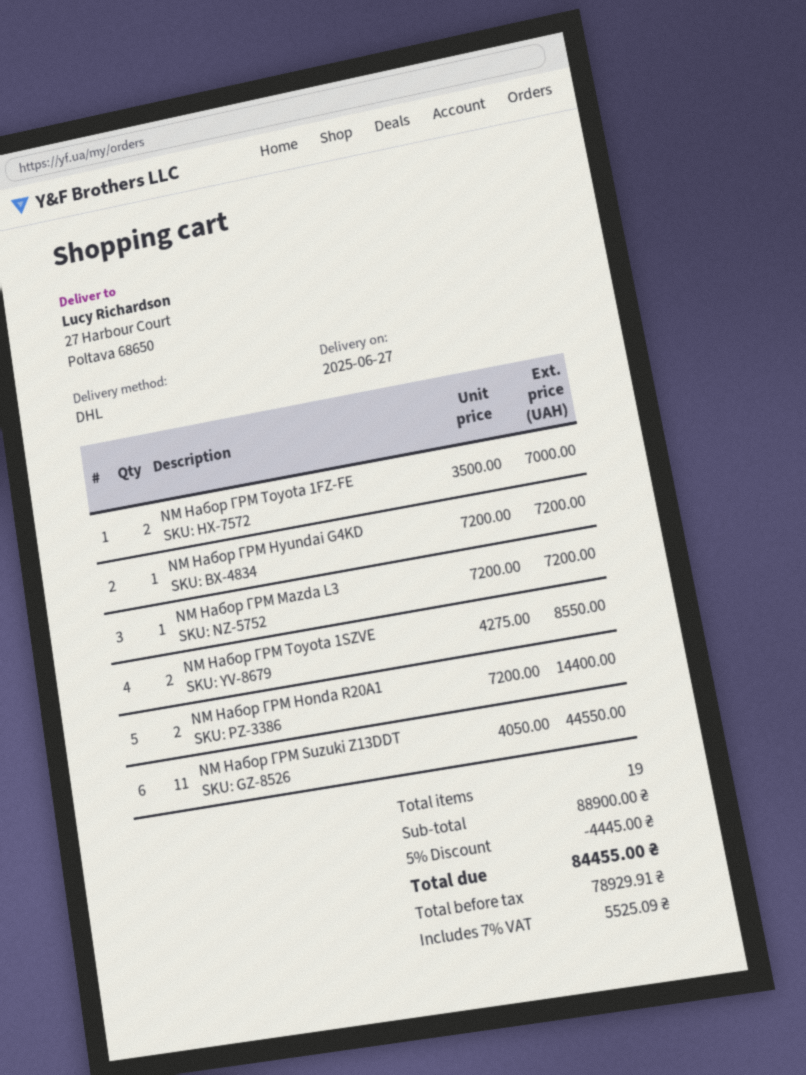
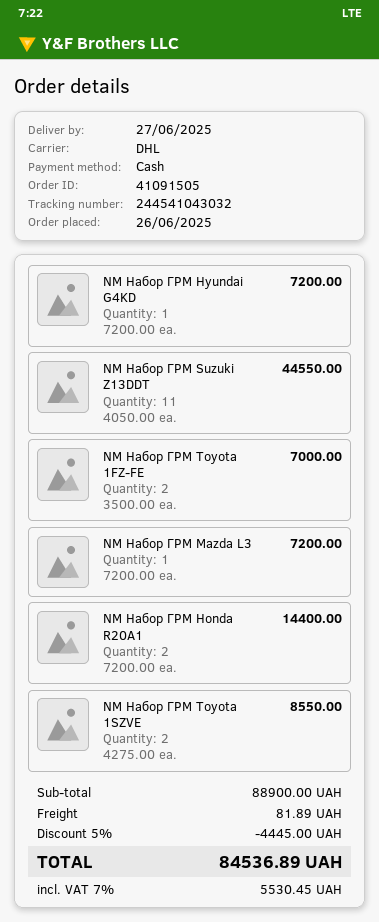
shipping: none -> 81.89
tax: 7% = 5525.09 -> 7% = 5530.45
total: 84455.00 -> 84536.89

